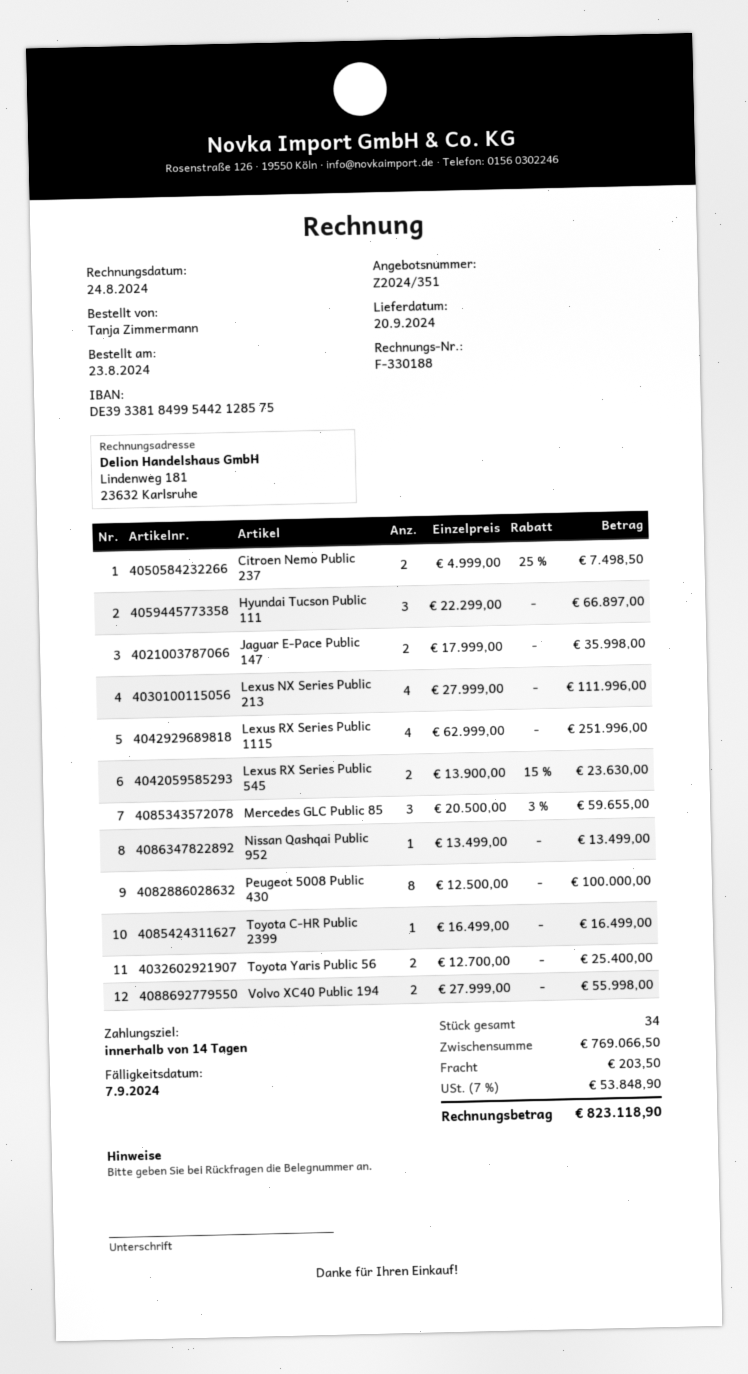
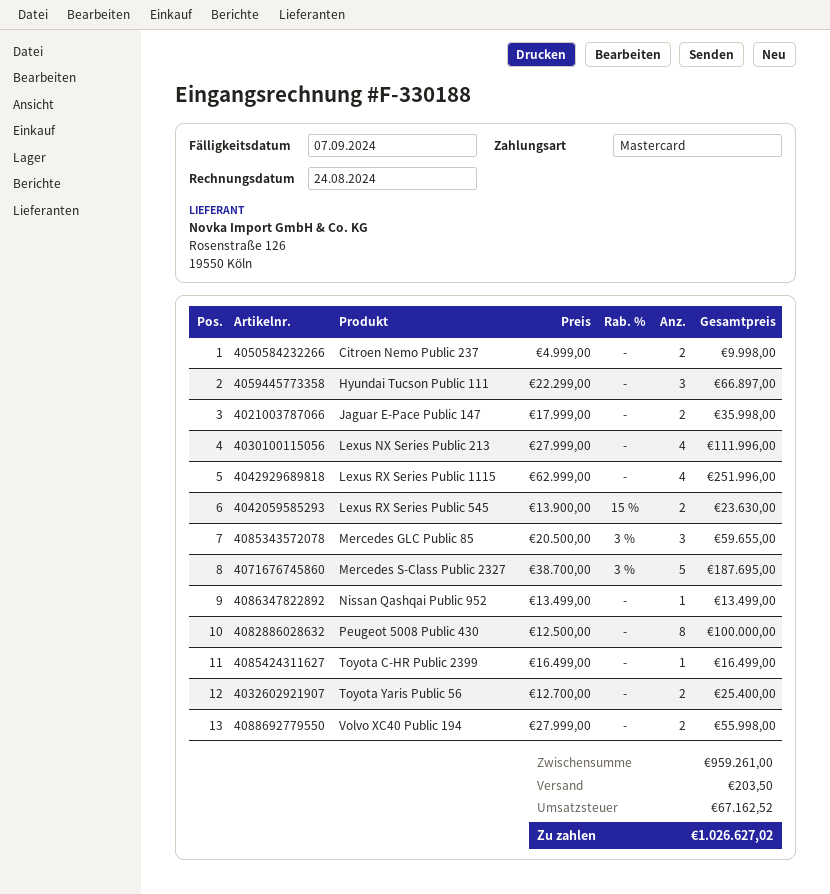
Citroen Nemo Public 237: 2 x 4999.00 - 25% = 7498.50 -> 2 x 4999.00 = 9998.00
Mercedes S-Class Public 2327: none -> 5 x 38700.00 - 3% = 187695.00
subtotal: 769066.50 -> 959261.00
tax: 53848.90 -> 67162.52
total: 823118.90 -> 1026627.02

